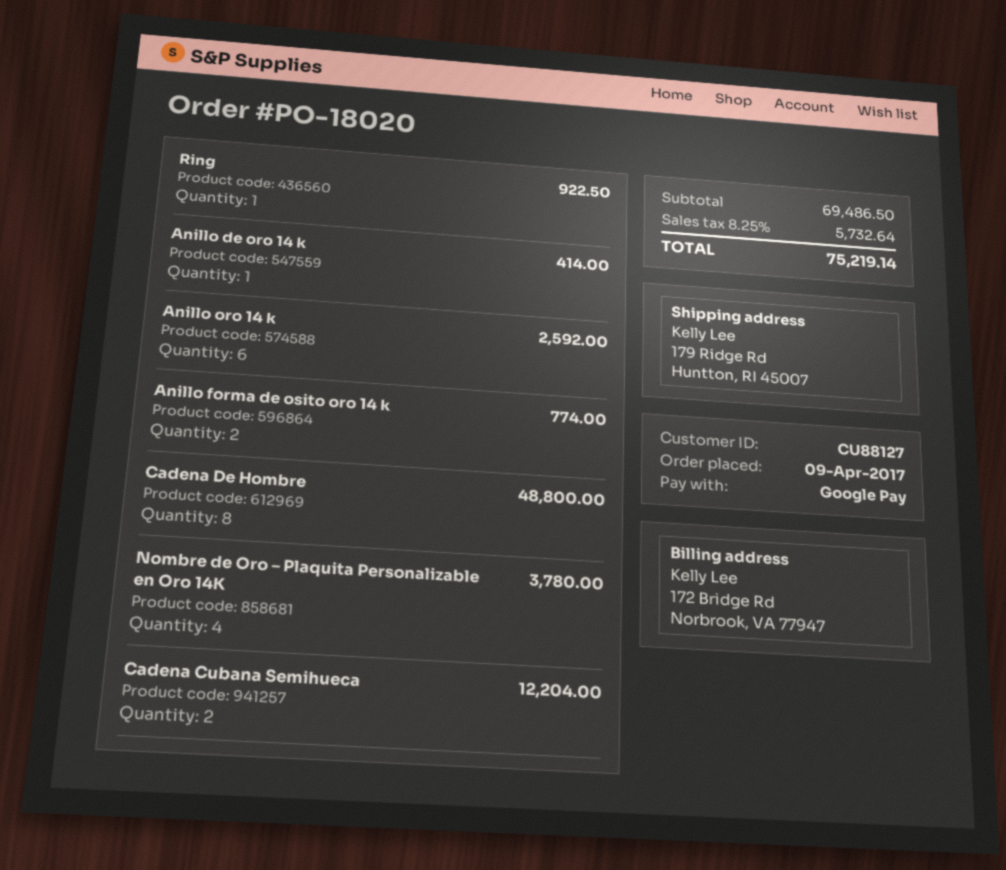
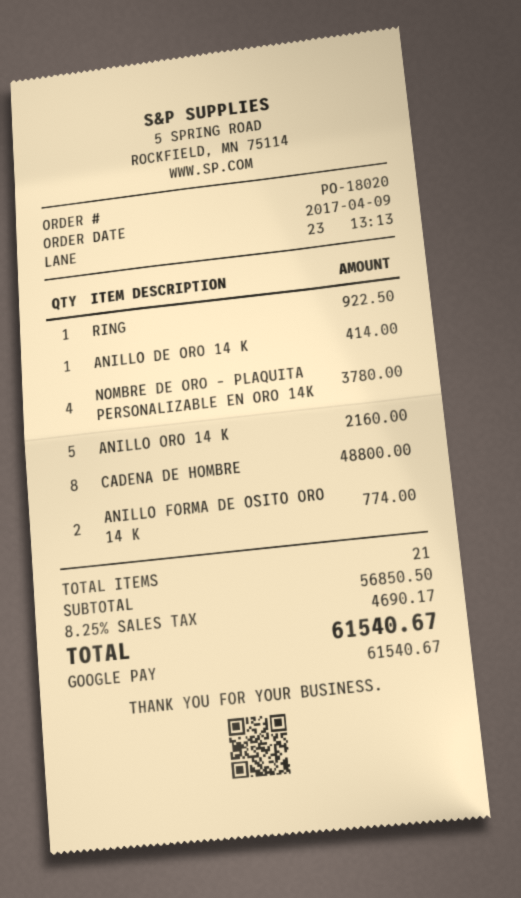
Anillo oro 14 k: 6 for 2592.00 -> 5 for 2160.00
Cadena Cubana Semihueca: 2 for 12204.00 -> none
subtotal: 69486.50 -> 56850.50
tax: 8.25% = 5732.64 -> 8.25% = 4690.17
total: 75219.14 -> 61540.67

